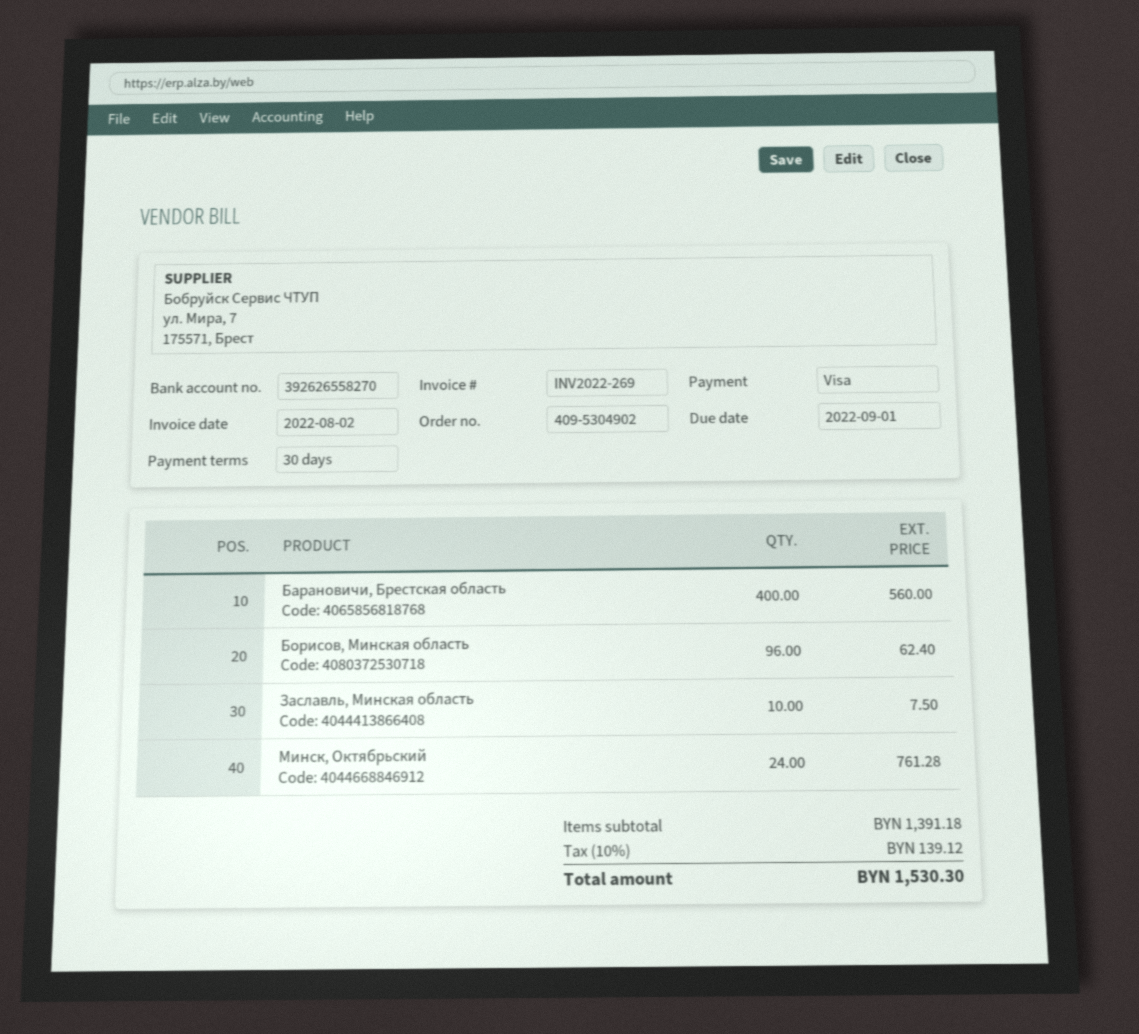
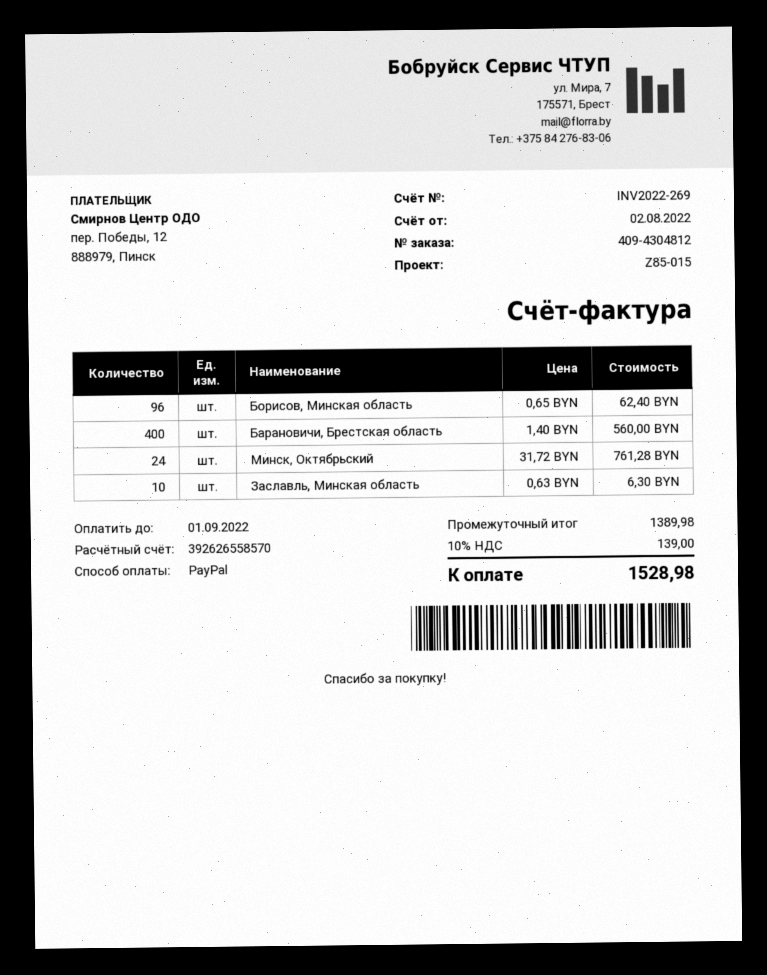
order number: 409-5304902 -> 409-4304812
payment method: Visa -> PayPal
bank account: 392626558270 -> 392626558570
Заславль, Минская область: 10 for 7.50 -> 10 for 6.30
subtotal: 1391.18 -> 1389.98
tax: 10% = 139.12 -> 10% = 139.00
total: 1530.30 -> 1528.98

